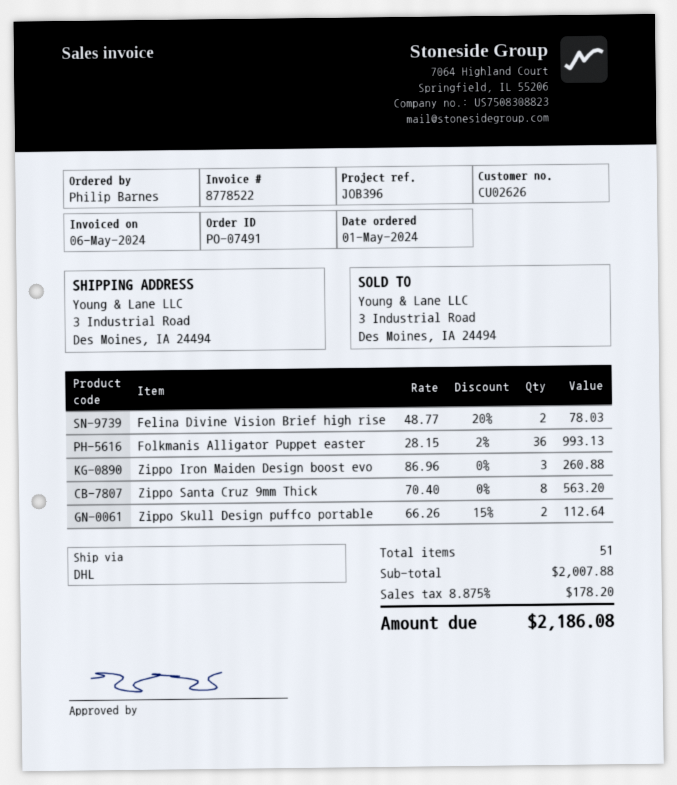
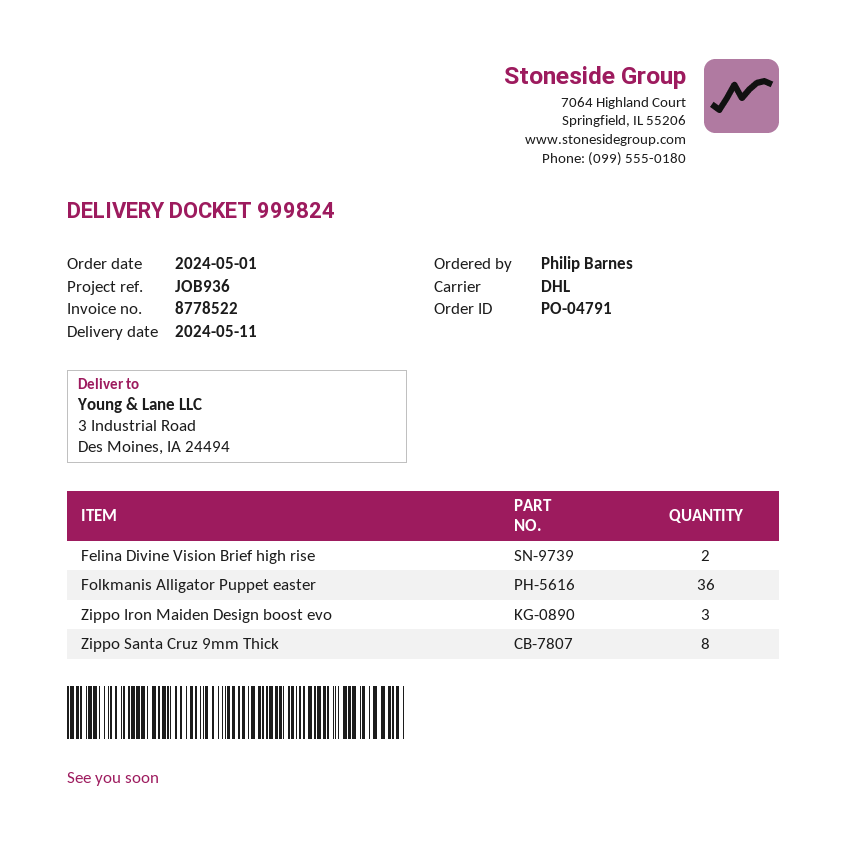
order number: PO-07491 -> PO-04791
reference: JOB396 -> JOB936
Zippo Skull Design puffco portable: 2 -> none

